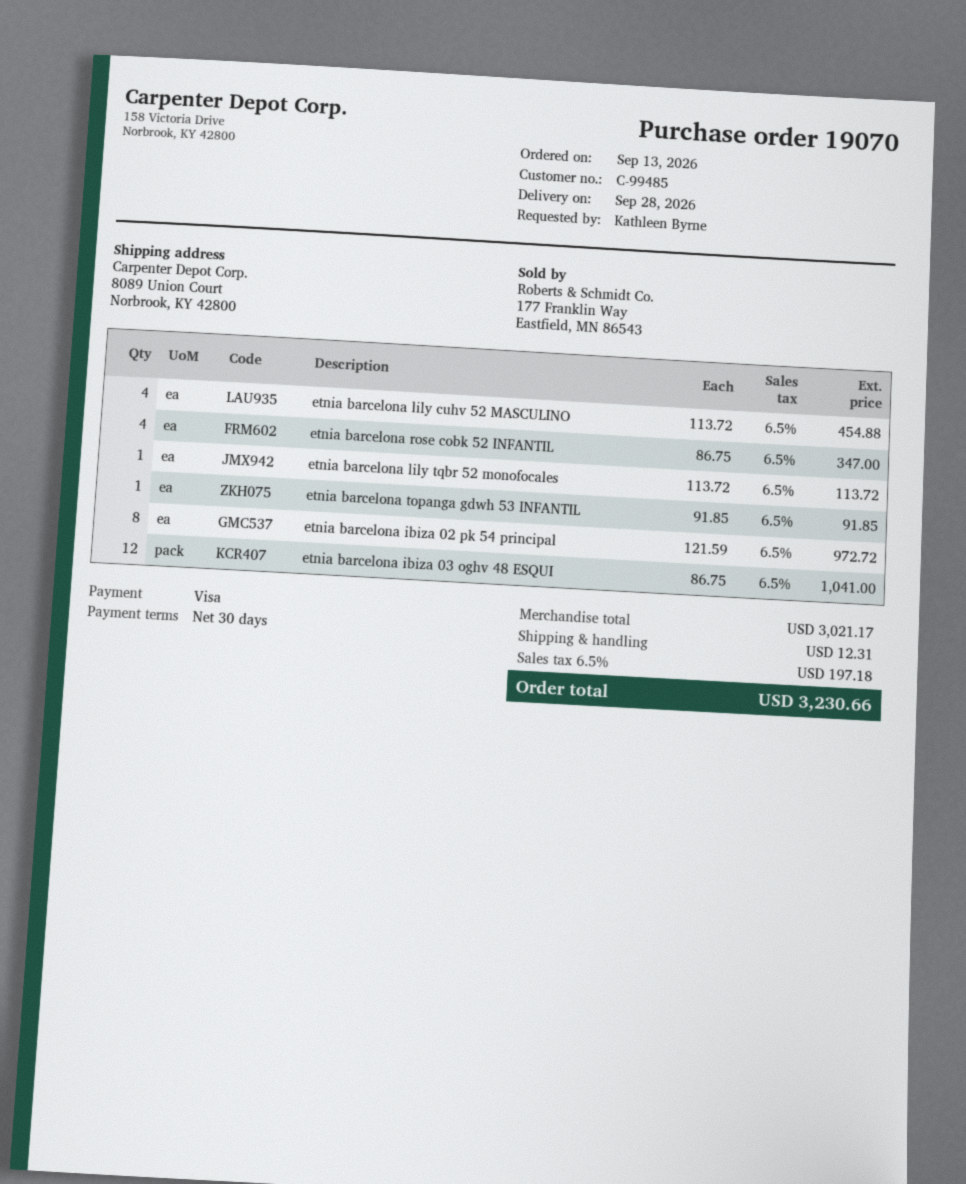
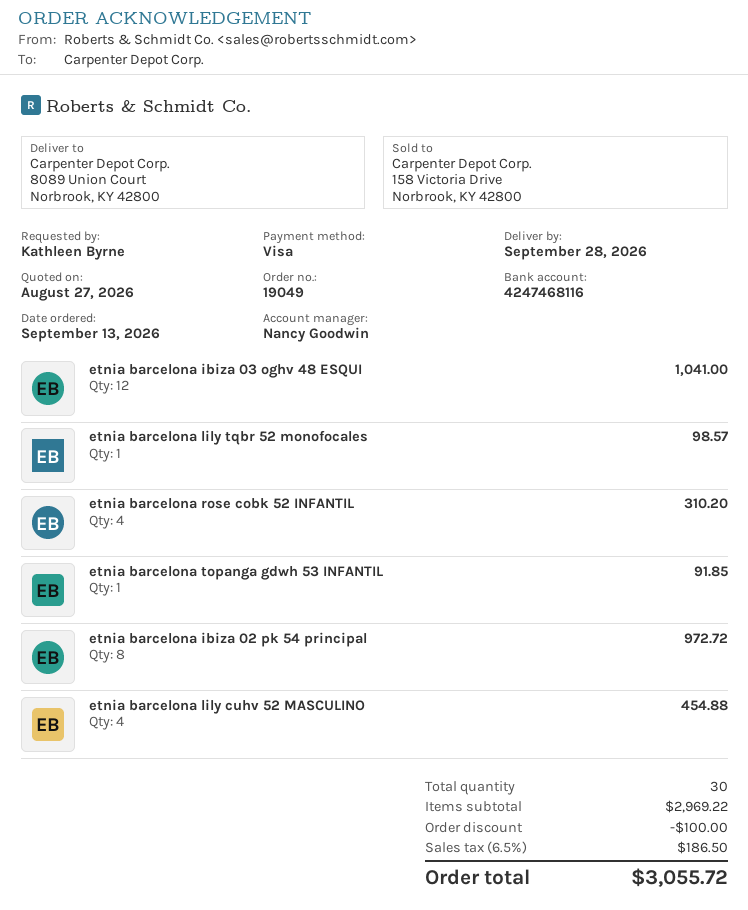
order number: 19070 -> 19049
etnia barcelona rose cobk 52 INFANTIL: 4 for 347.00 -> 4 for 310.20
etnia barcelona lily tqbr 52 monofocales: 1 for 113.72 -> 1 for 98.57
subtotal: 3021.17 -> 2969.22
discount: none -> 100.00
shipping: 12.31 -> none
tax: 6.5% = 197.18 -> 6.5% = 186.50
total: 3230.66 -> 3055.72

